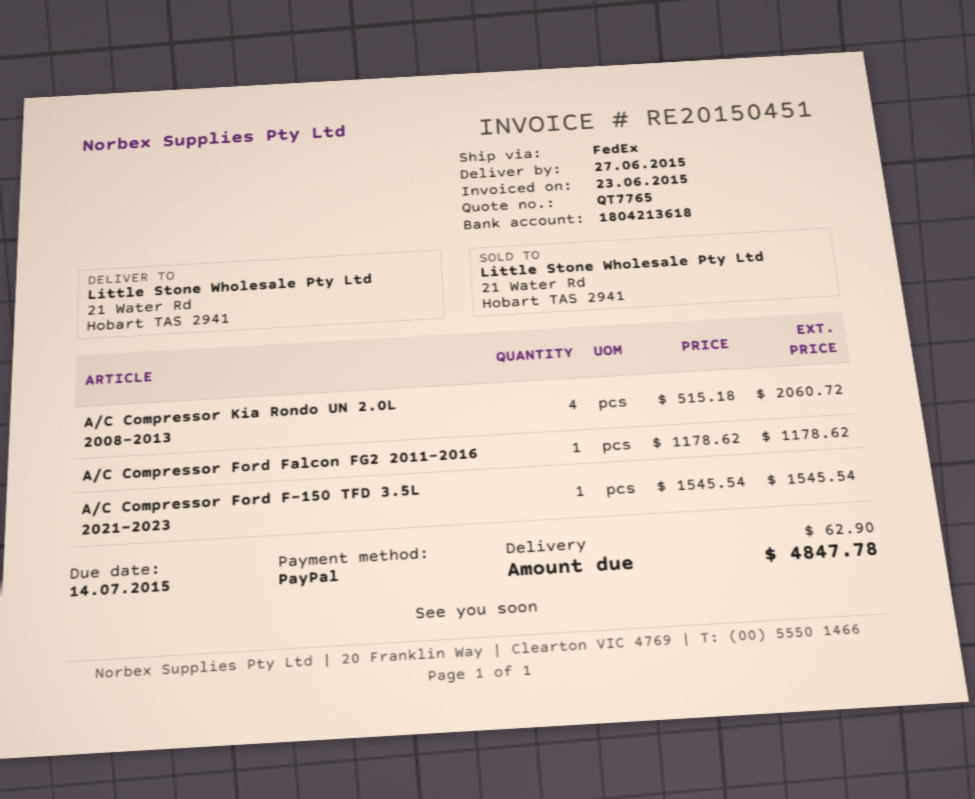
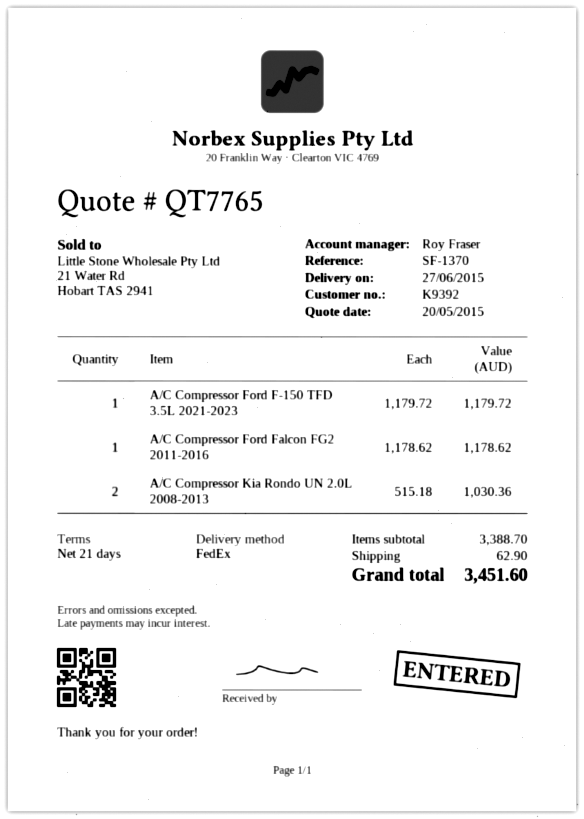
A/C Compressor Kia Rondo UN 2.0L 2008-2013: 4 x 515.18 = 2060.72 -> 2 x 515.18 = 1030.36
A/C Compressor Ford F-150 TFD 3.5L 2021-2023: 1 x 1545.54 = 1545.54 -> 1 x 1179.72 = 1179.72
total: 4847.78 -> 3451.60

